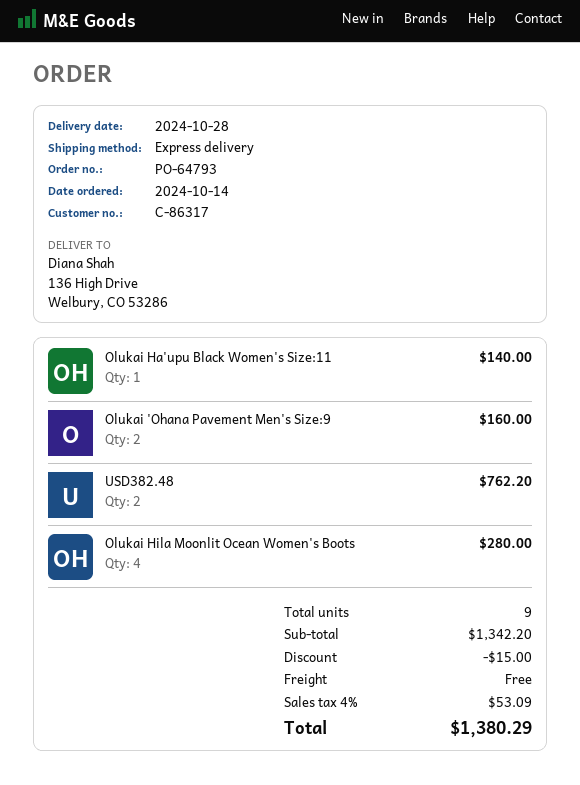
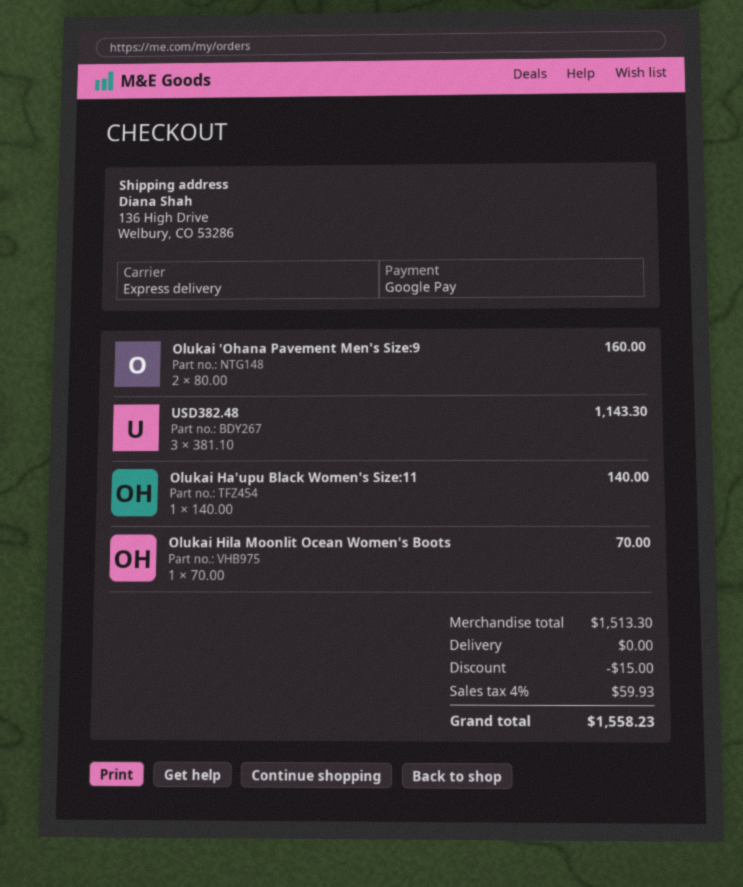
USD382.48: 2 for 762.20 -> 3 for 1143.30
Olukai Hila Moonlit Ocean Women's Boots: 4 for 280.00 -> 1 for 70.00
subtotal: 1342.20 -> 1513.30
tax: 4% = 53.09 -> 4% = 59.93
total: 1380.29 -> 1558.23

